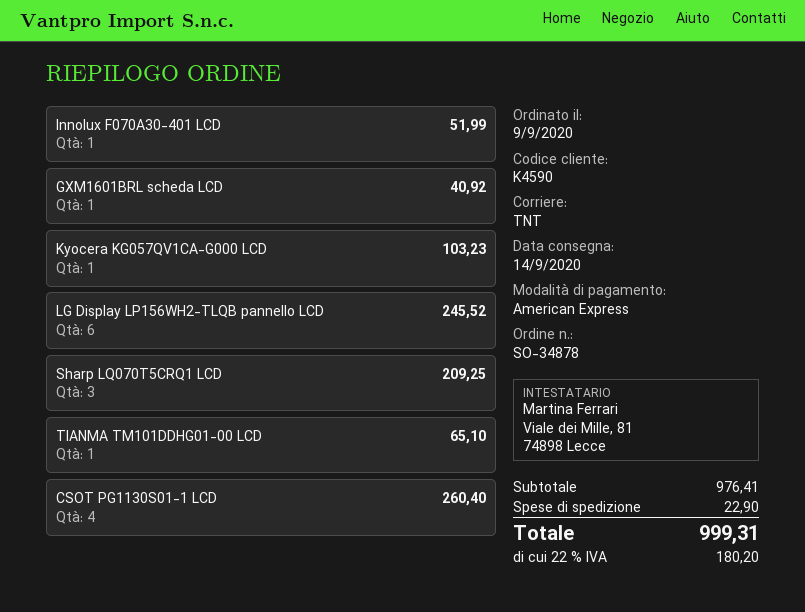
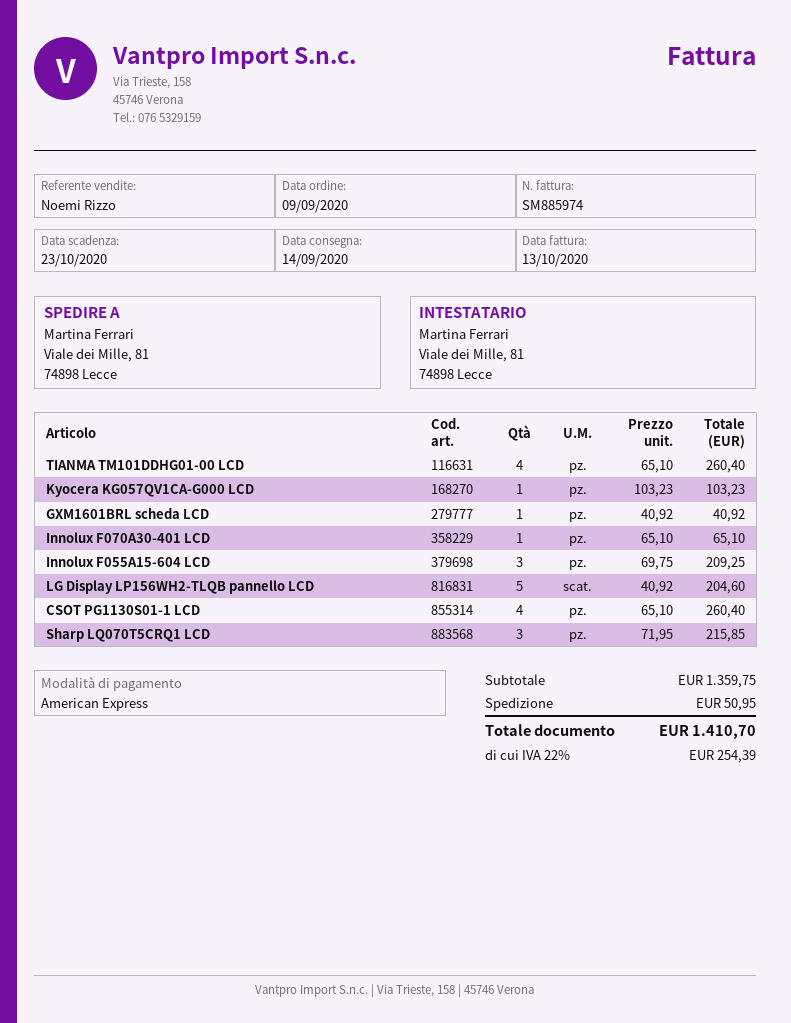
Innolux F070A30-401 LCD: 1 for 51.99 -> 1 for 65.10
LG Display LP156WH2-TLQB pannello LCD: 6 for 245.52 -> 5 for 204.60
Sharp LQ070T5CRQ1 LCD: 3 for 209.25 -> 3 for 215.85
TIANMA TM101DDHG01-00 LCD: 1 for 65.10 -> 4 for 260.40
Innolux F055A15-604 LCD: none -> 3 for 209.25
subtotal: 976.41 -> 1359.75
shipping: 22.90 -> 50.95
tax: 22% = 180.20 -> 22% = 254.39
total: 999.31 -> 1410.70

